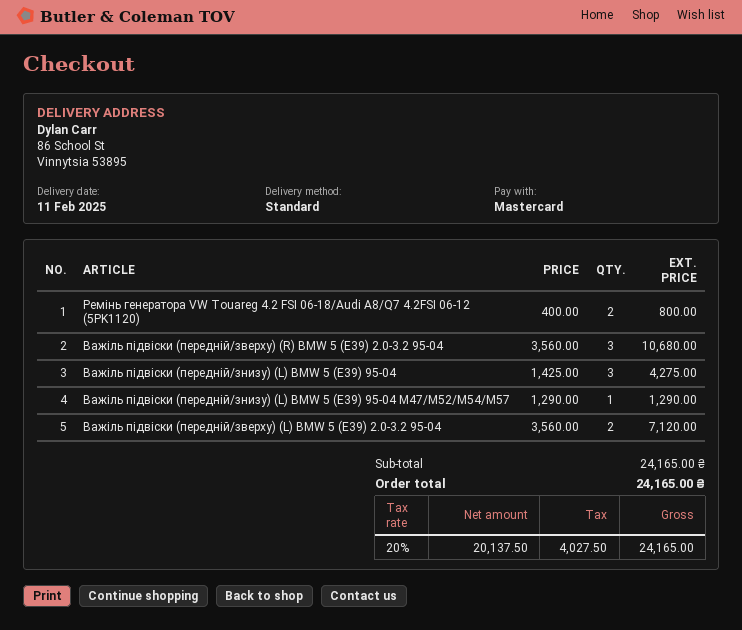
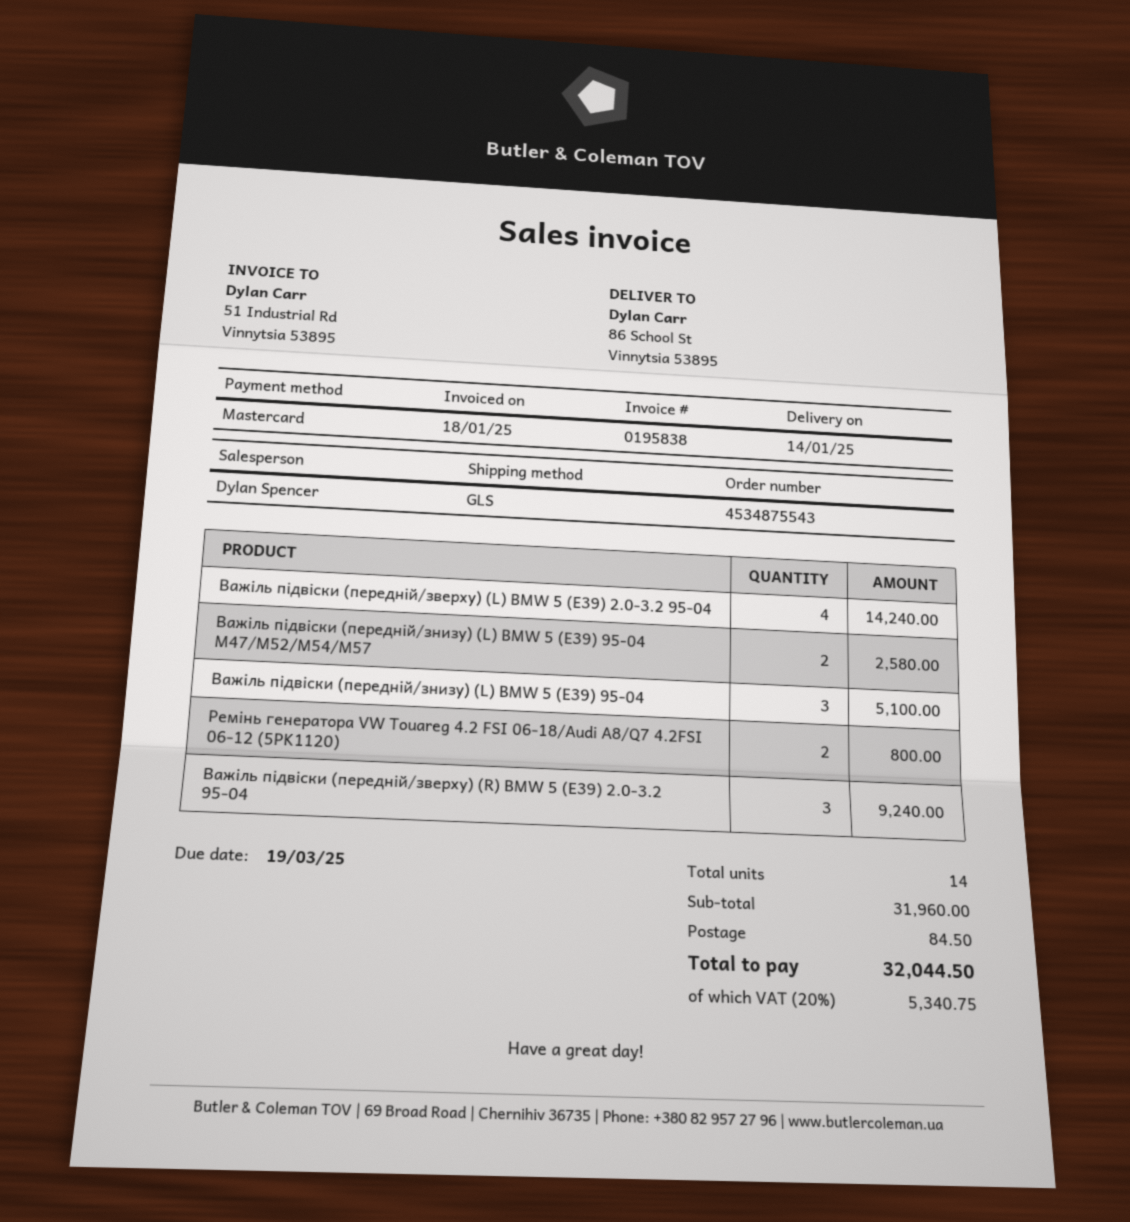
delivery date: 2025-02-11 -> 2025-01-14
shipping method: standard -> GLS
Важіль підвіски (передній/зверху) (R) BMW 5 (E39) 2.0-3.2 95-04: 3 for 10680.00 -> 3 for 9240.00
Важіль підвіски (передній/знизу) (L) BMW 5 (E39) 95-04: 3 for 4275.00 -> 3 for 5100.00
Важіль підвіски (передній/знизу) (L) BMW 5 (E39) 95-04 M47/M52/M54/M57: 1 for 1290.00 -> 2 for 2580.00
Важіль підвіски (передній/зверху) (L) BMW 5 (E39) 2.0-3.2 95-04: 2 for 7120.00 -> 4 for 14240.00
subtotal: 24165.00 -> 31960.00
shipping: none -> 84.50
tax: 20% = 4027.50 -> 20% = 5340.75
total: 24165.00 -> 32044.50

